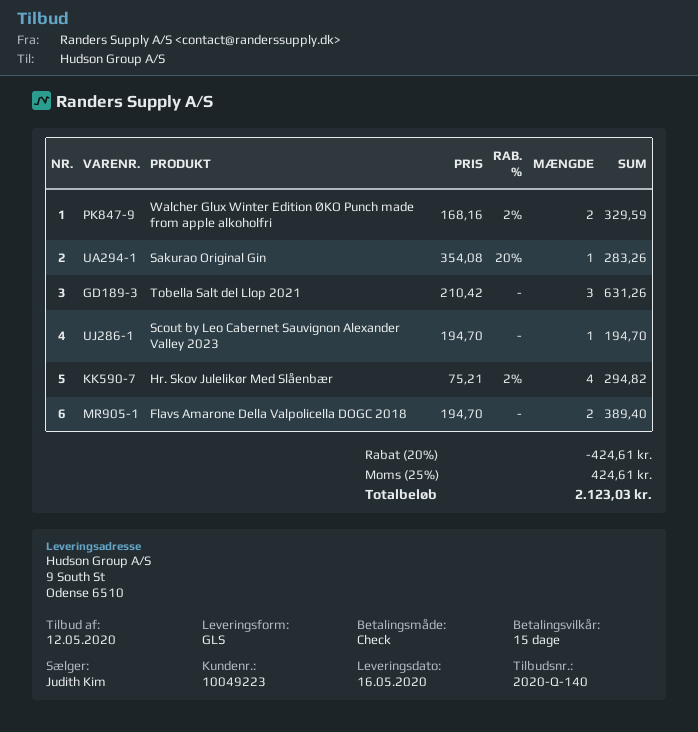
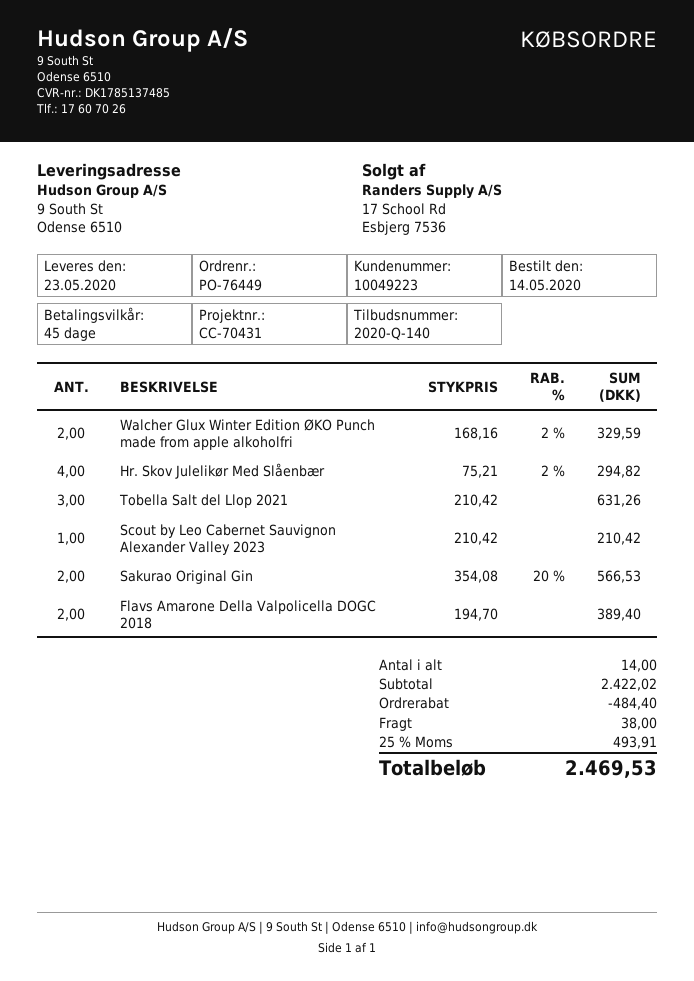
delivery date: 2020-05-16 -> 2020-05-23
payment terms: 15 days -> 45 days
Sakurao Original Gin: 1 x 354.08 - 20% = 283.26 -> 2 x 354.08 - 20% = 566.53
Scout by Leo Cabernet Sauvignon Alexander Valley 2023: 1 x 194.70 = 194.70 -> 1 x 210.42 = 210.42
discount: 424.61 -> 484.40
shipping: none -> 38.00
tax: 25% = 424.61 -> 25% = 493.91
total: 2123.03 -> 2469.53

